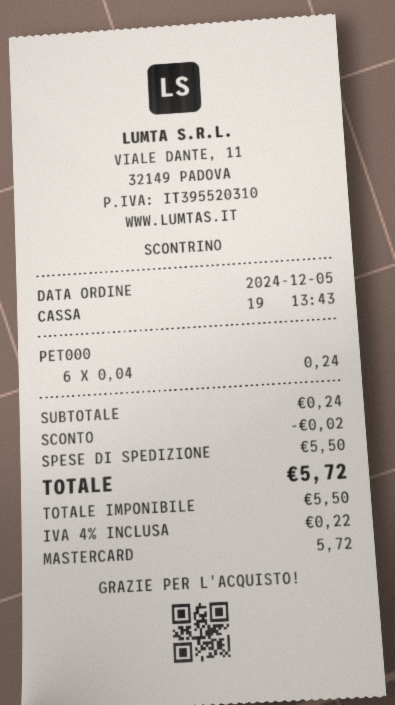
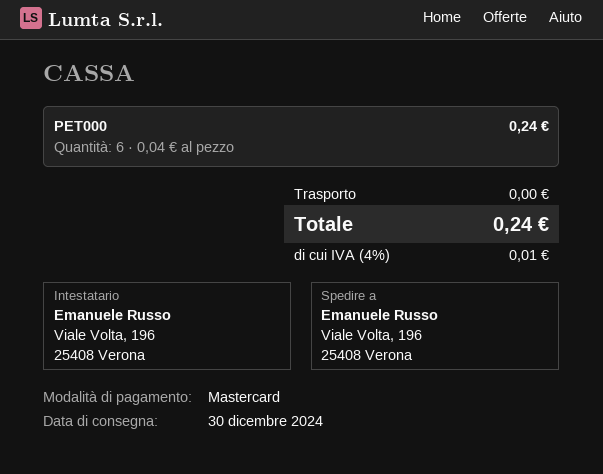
discount: 0.02 -> none
shipping: 5.50 -> 0.00
tax: 4% = 0.22 -> 4% = 0.01
total: 5.72 -> 0.24

